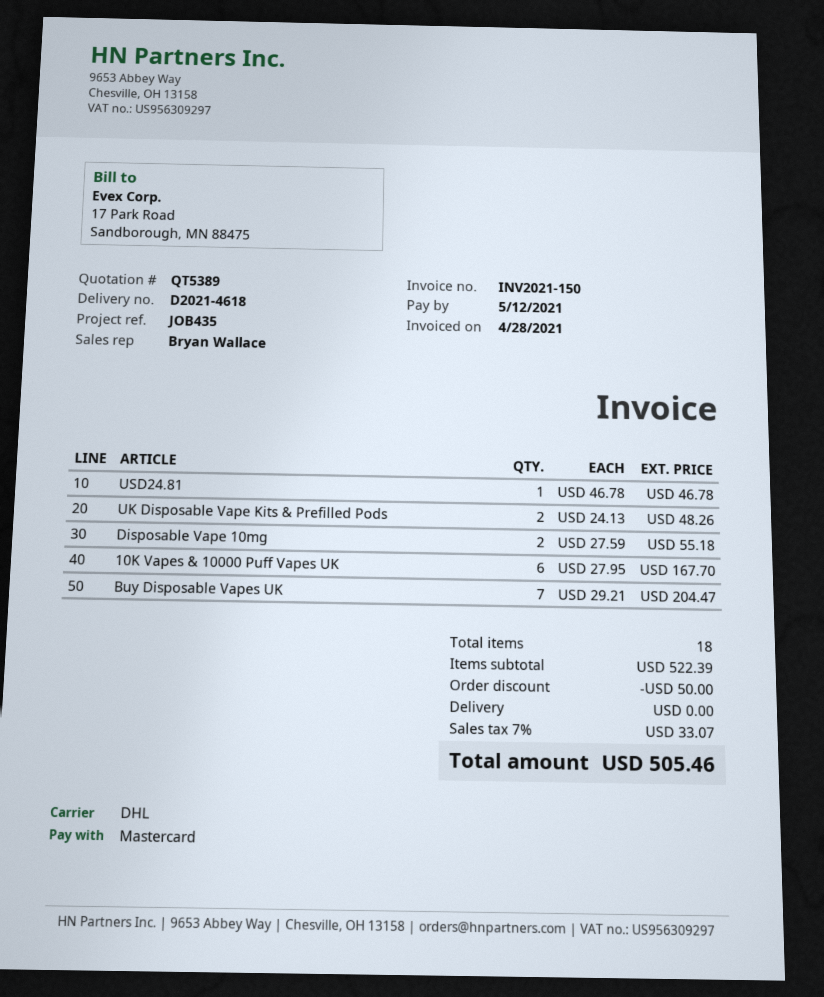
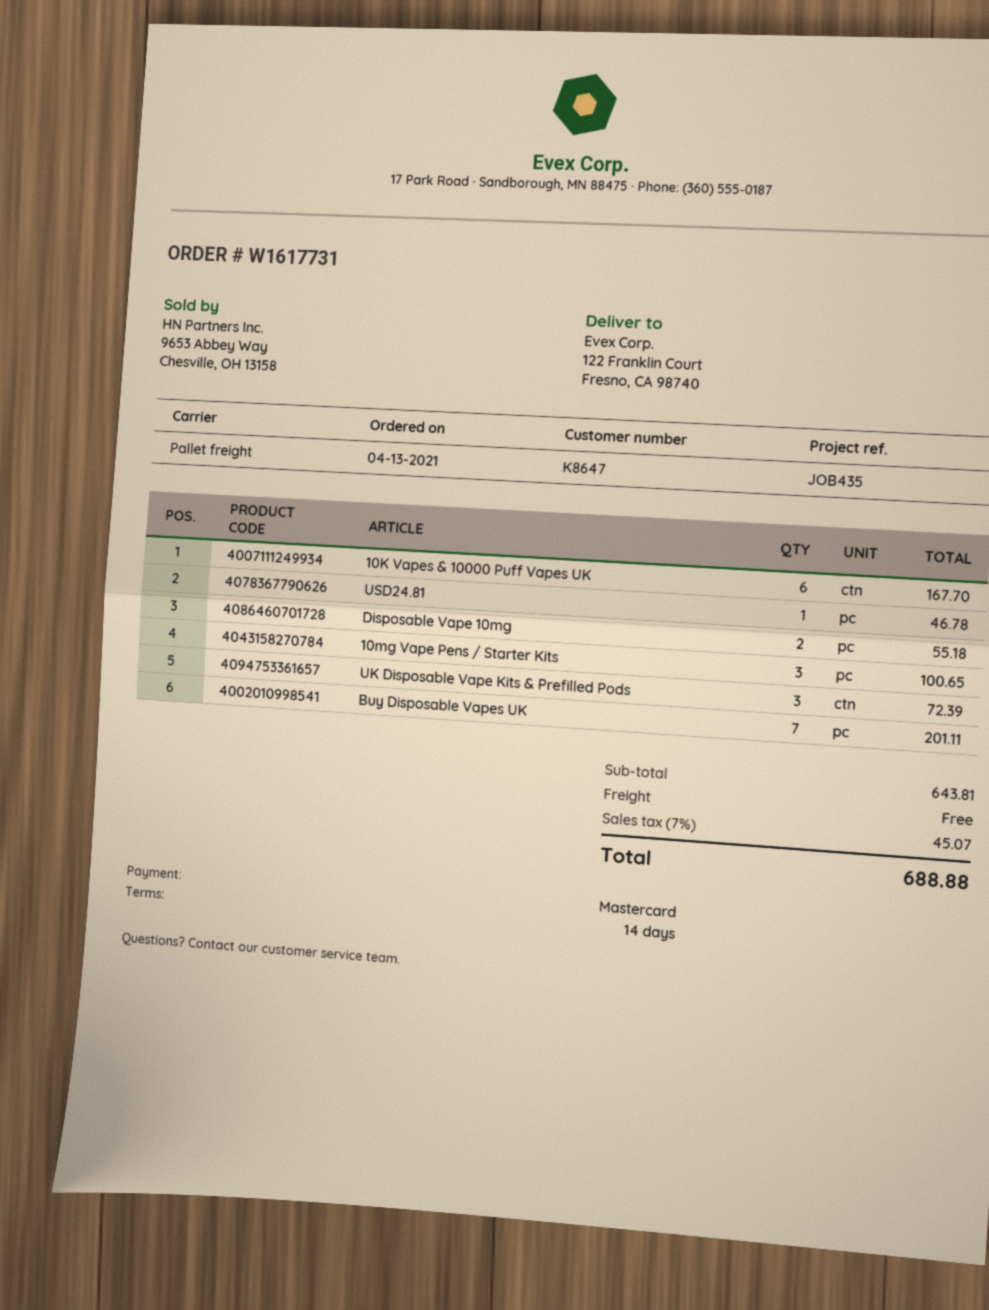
shipping method: DHL -> pallet freight
UK Disposable Vape Kits & Prefilled Pods: 2 for 48.26 -> 3 for 72.39
Buy Disposable Vapes UK: 7 for 204.47 -> 7 for 201.11
10mg Vape Pens / Starter Kits: none -> 3 for 100.65
subtotal: 522.39 -> 643.81
discount: 50.00 -> none
tax: 7% = 33.07 -> 7% = 45.07
total: 505.46 -> 688.88

